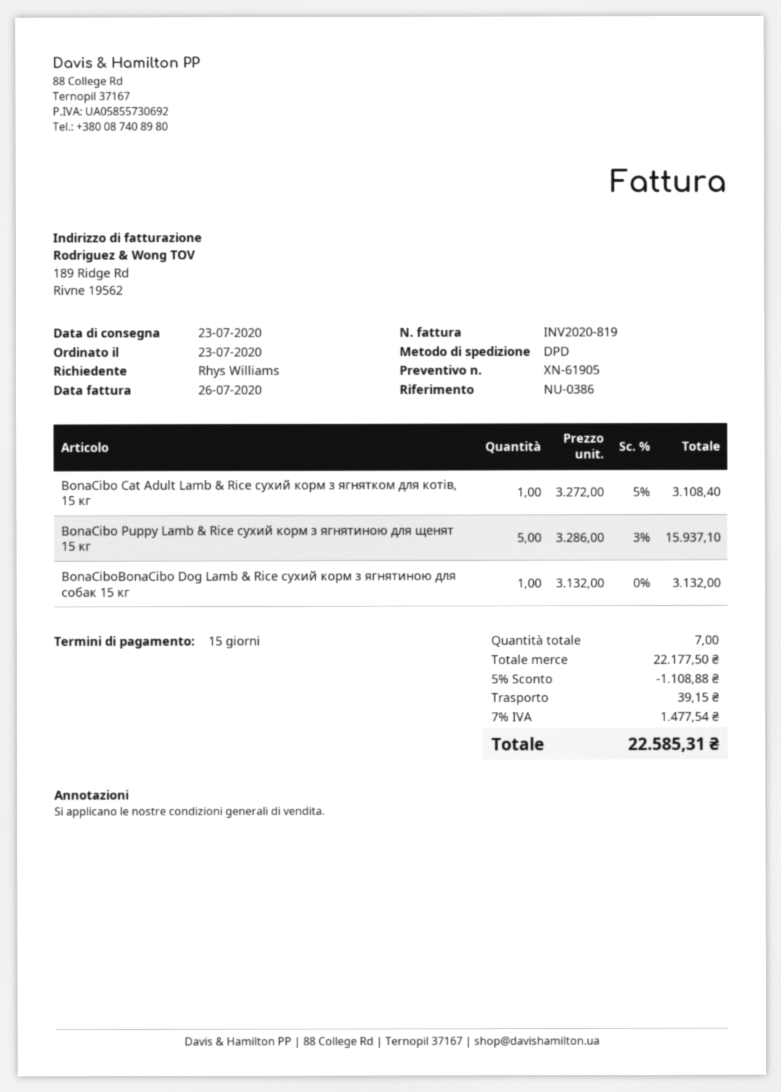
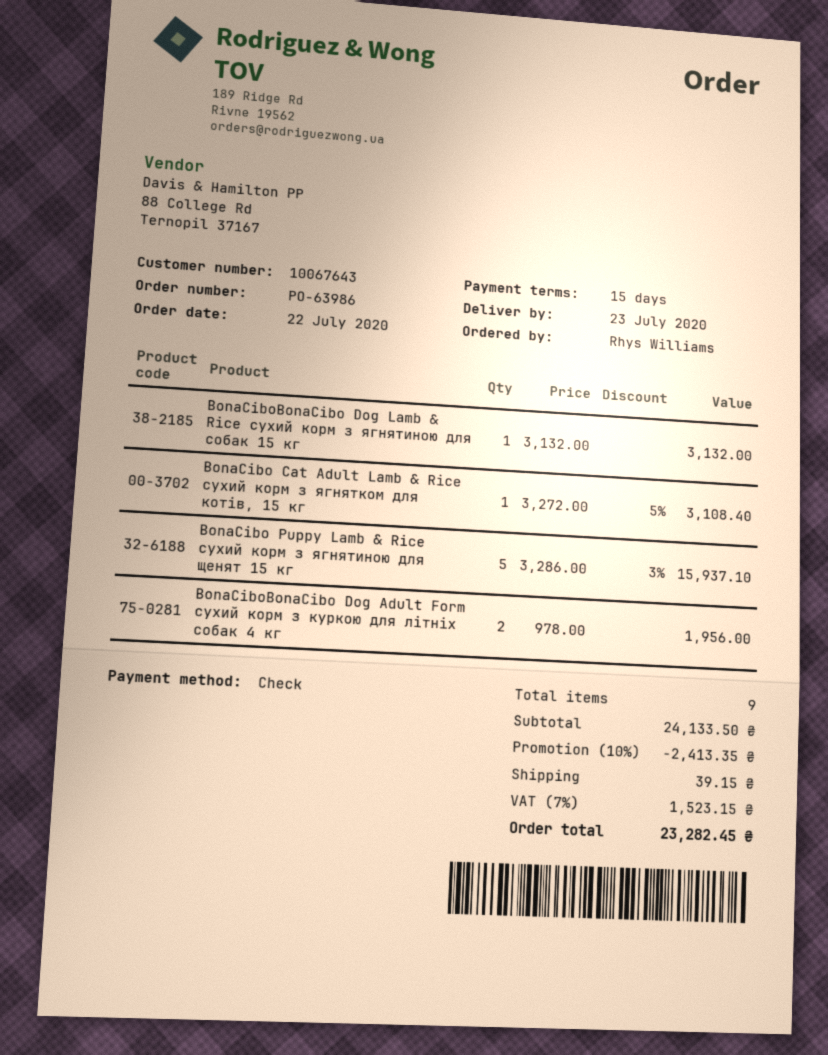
order date: 2020-07-23 -> 2020-07-22
BonaCiboBonaCibo Dog Adult Form сухий корм з куркою для літніх собак 4 кг: none -> 2 x 978.00 = 1956.00
total quantity: 7 -> 9
subtotal: 22177.50 -> 24133.50
discount: 5% = 1108.88 -> 10% = 2413.35
tax: 7% = 1477.54 -> 7% = 1523.15
total: 22585.31 -> 23282.45

